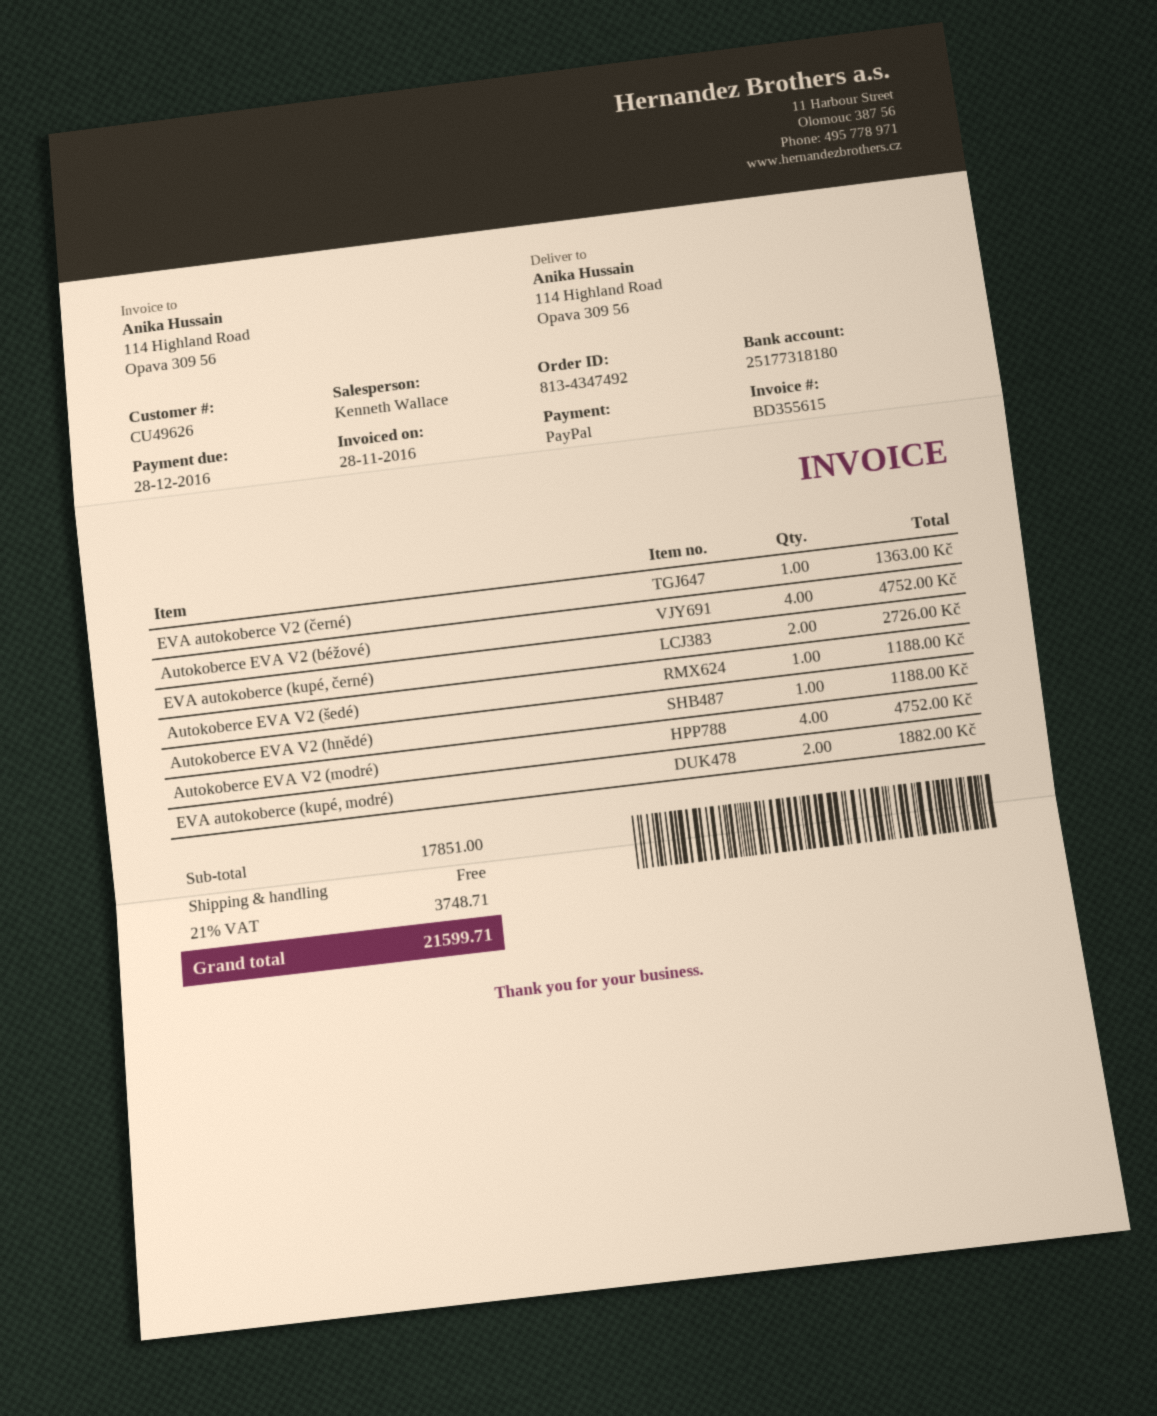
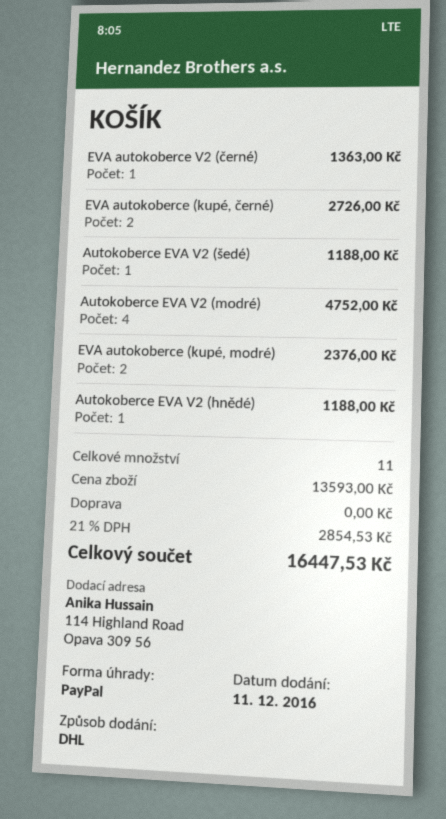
Autokoberce EVA V2 (béžové): 4 for 4752.00 -> none
EVA autokoberce (kupé, modré): 2 for 1882.00 -> 2 for 2376.00
subtotal: 17851.00 -> 13593.00
tax: 21% = 3748.71 -> 21% = 2854.53
total: 21599.71 -> 16447.53

